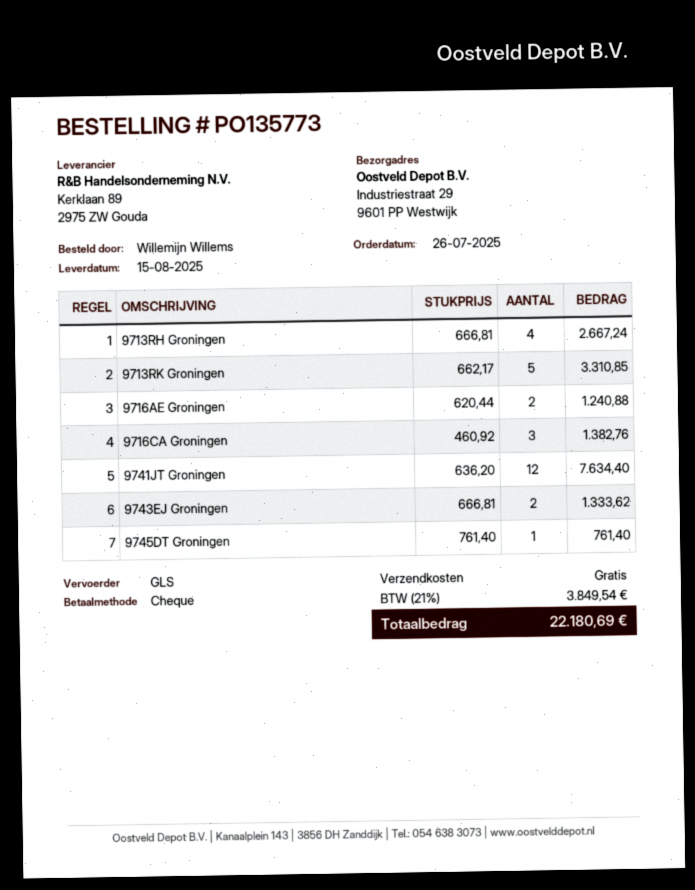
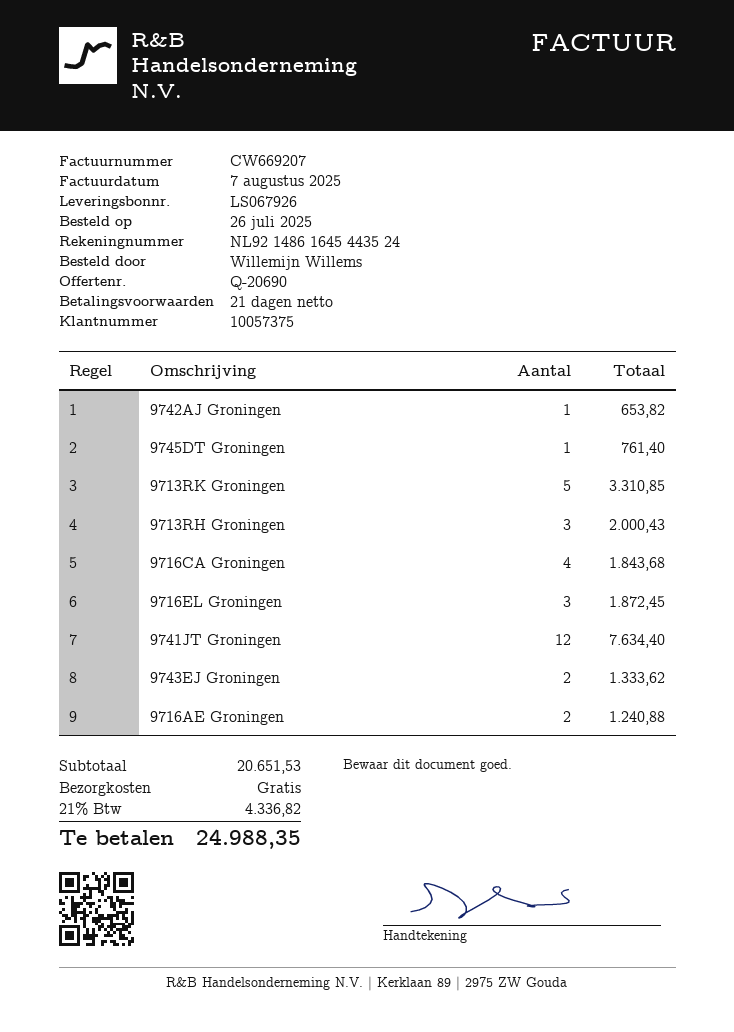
9713RH Groningen: 4 for 2667.24 -> 3 for 2000.43
9716CA Groningen: 3 for 1382.76 -> 4 for 1843.68
9742AJ Groningen: none -> 1 for 653.82
9716EL Groningen: none -> 3 for 1872.45
tax: 21% = 3849.54 -> 21% = 4336.82
total: 22180.69 -> 24988.35

